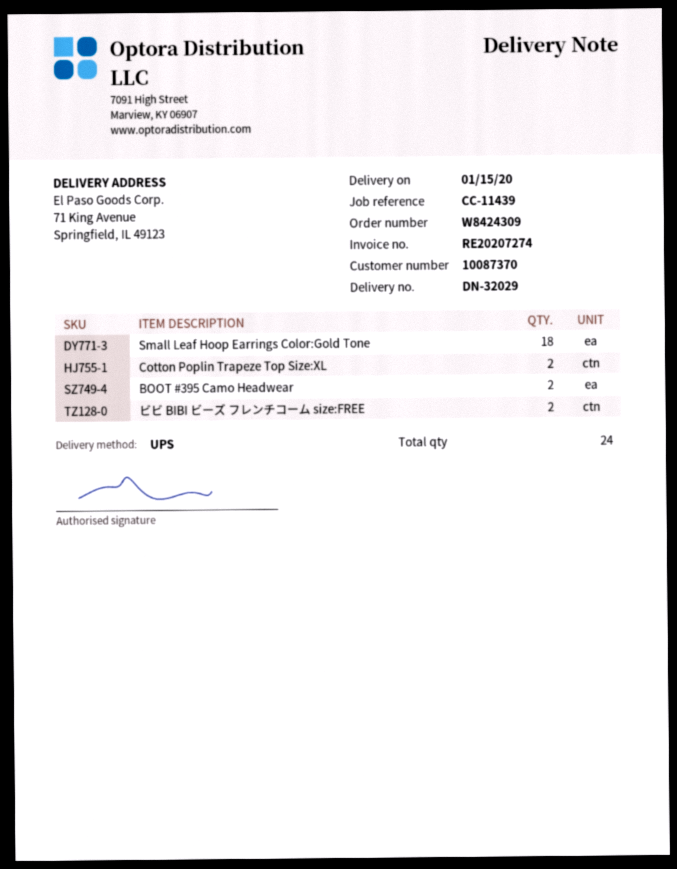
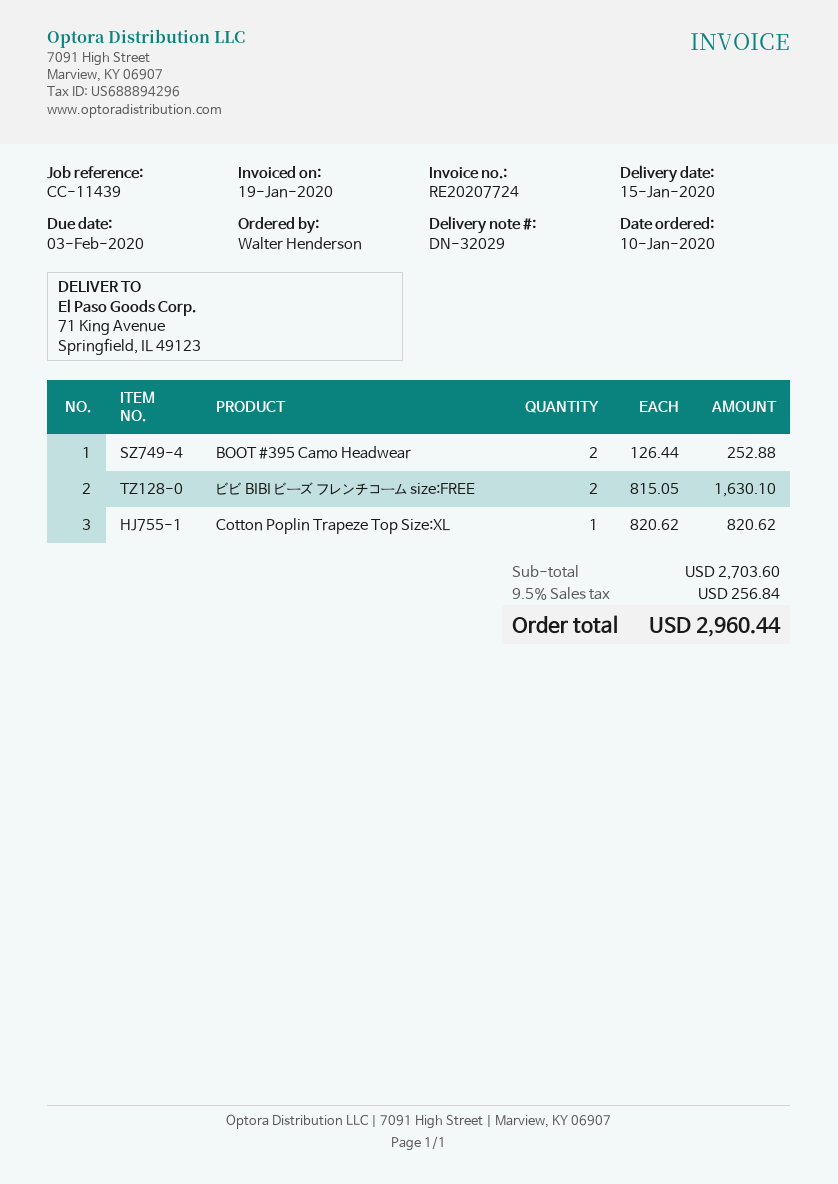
invoice number: RE20207274 -> RE20207724
Small Leaf Hoop Earrings Color:Gold Tone: 18 -> none
Cotton Poplin Trapeze Top Size:XL: 2 -> 1

